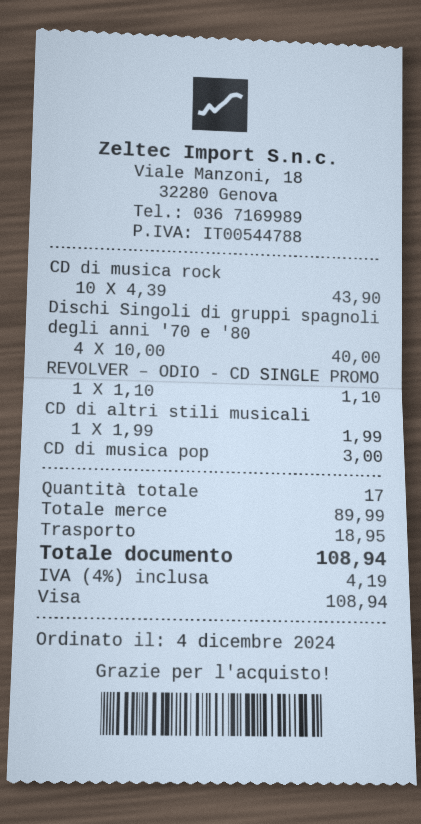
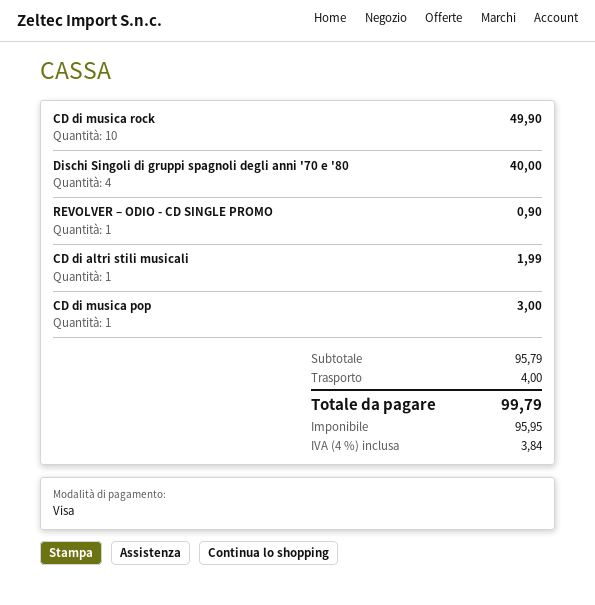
CD di musica rock: 10 for 43.90 -> 10 for 49.90
REVOLVER – ODIO - CD SINGLE PROMO: 1 for 1.10 -> 1 for 0.90
subtotal: 89.99 -> 95.79
shipping: 18.95 -> 4.00
tax: 4% = 4.19 -> 4% = 3.84
total: 108.94 -> 99.79

